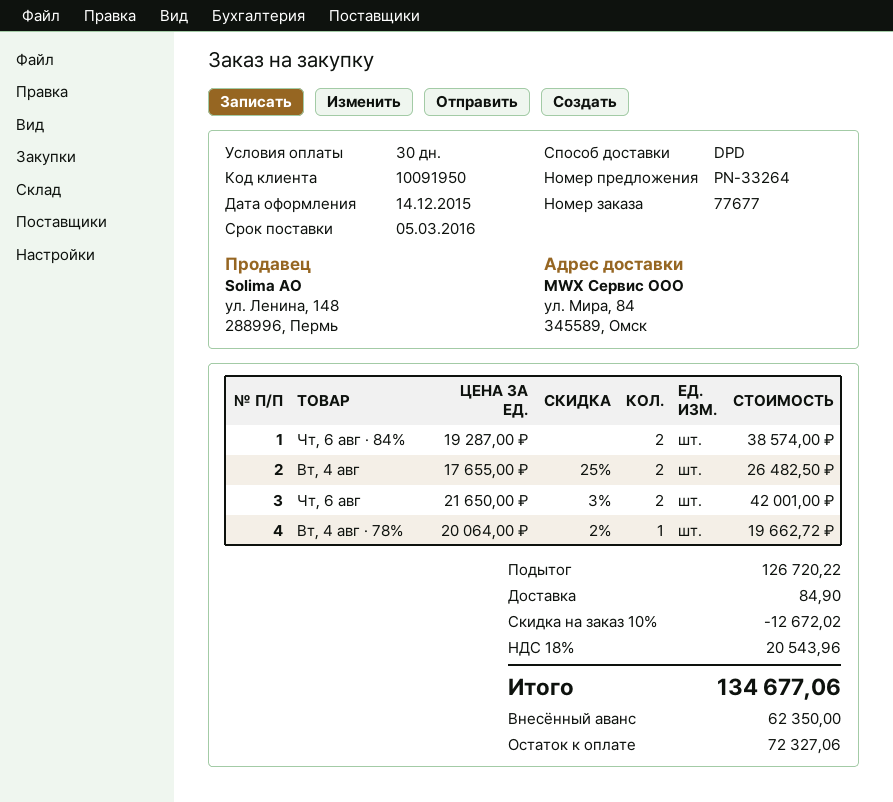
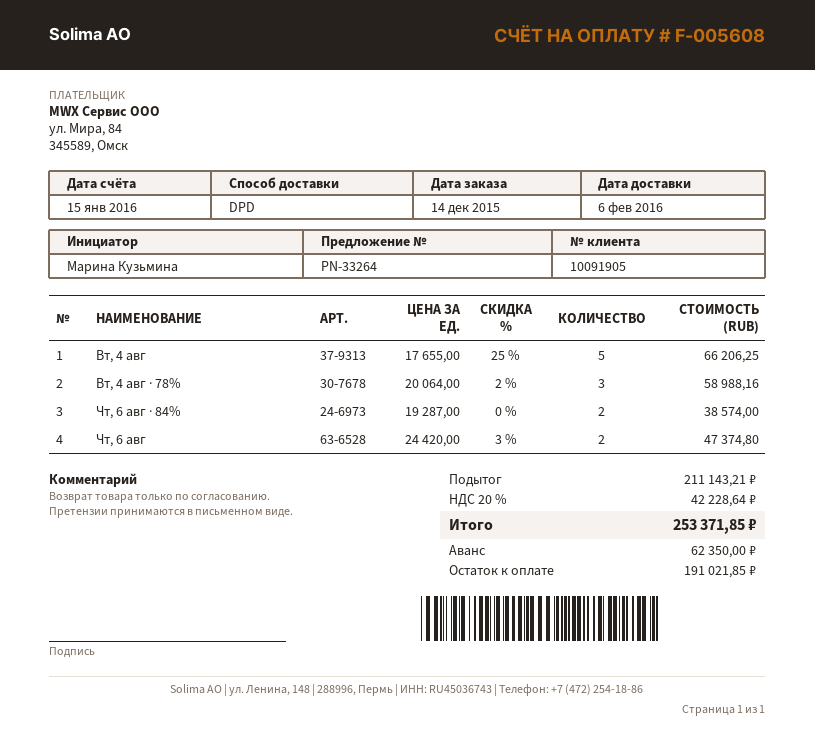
delivery date: 2016-03-05 -> 2016-02-06
customer number: 10091950 -> 10091905
Вт, 4 авг: 2 x 17655.00 - 25% = 26482.50 -> 5 x 17655.00 - 25% = 66206.25
Чт, 6 авг: 2 x 21650.00 - 3% = 42001.00 -> 2 x 24420.00 - 3% = 47374.80
Вт, 4 авг · 78%: 1 x 20064.00 - 2% = 19662.72 -> 3 x 20064.00 - 2% = 58988.16
subtotal: 126720.22 -> 211143.21
discount: 10% = 12672.02 -> none
shipping: 84.90 -> none
tax: 18% = 20543.96 -> 20% = 42228.64
total: 134677.06 -> 253371.85
balance: 72327.06 -> 191021.85

